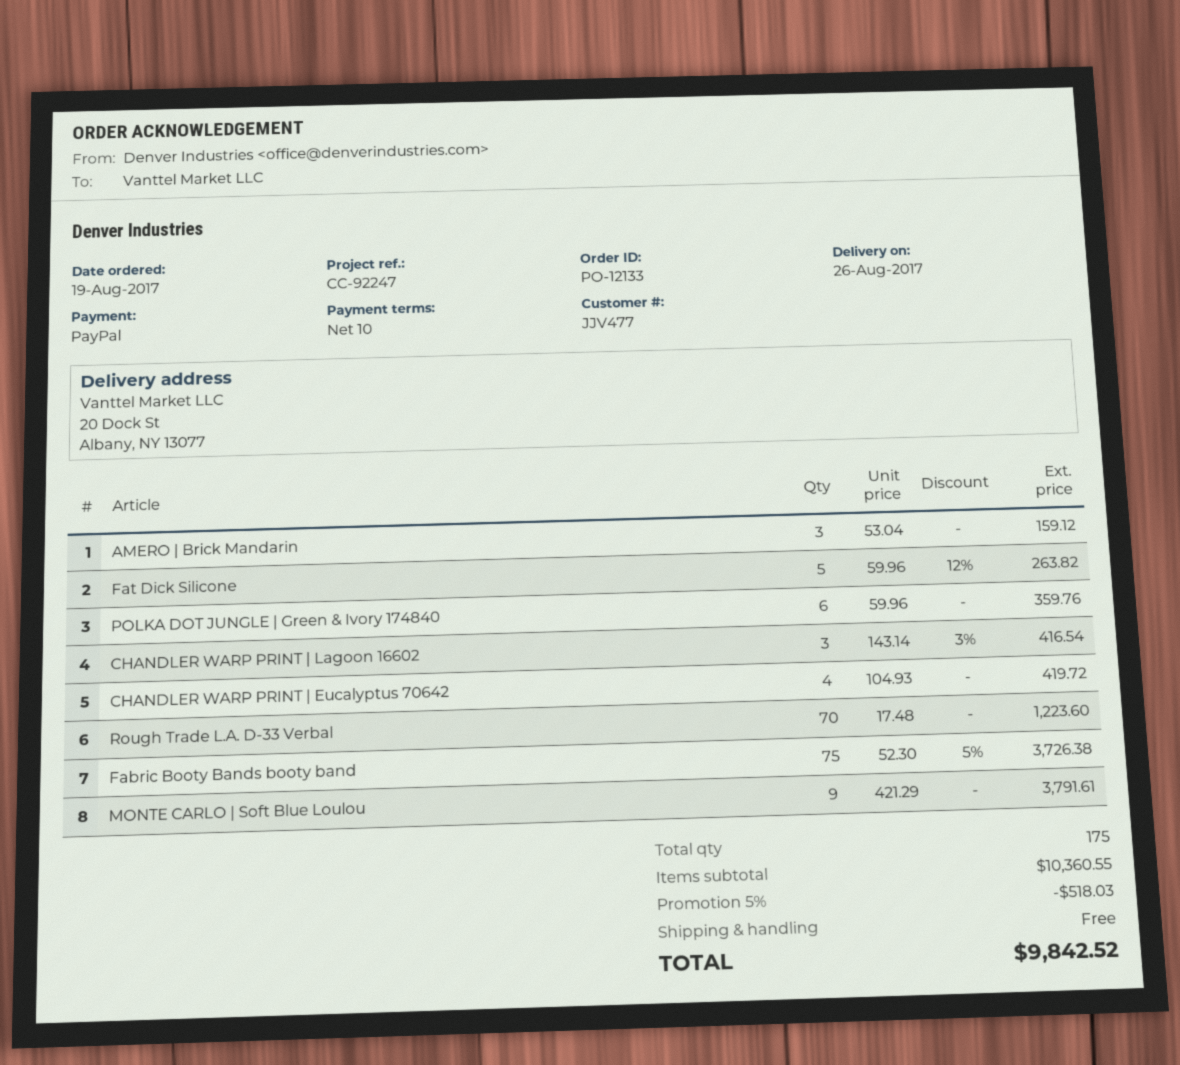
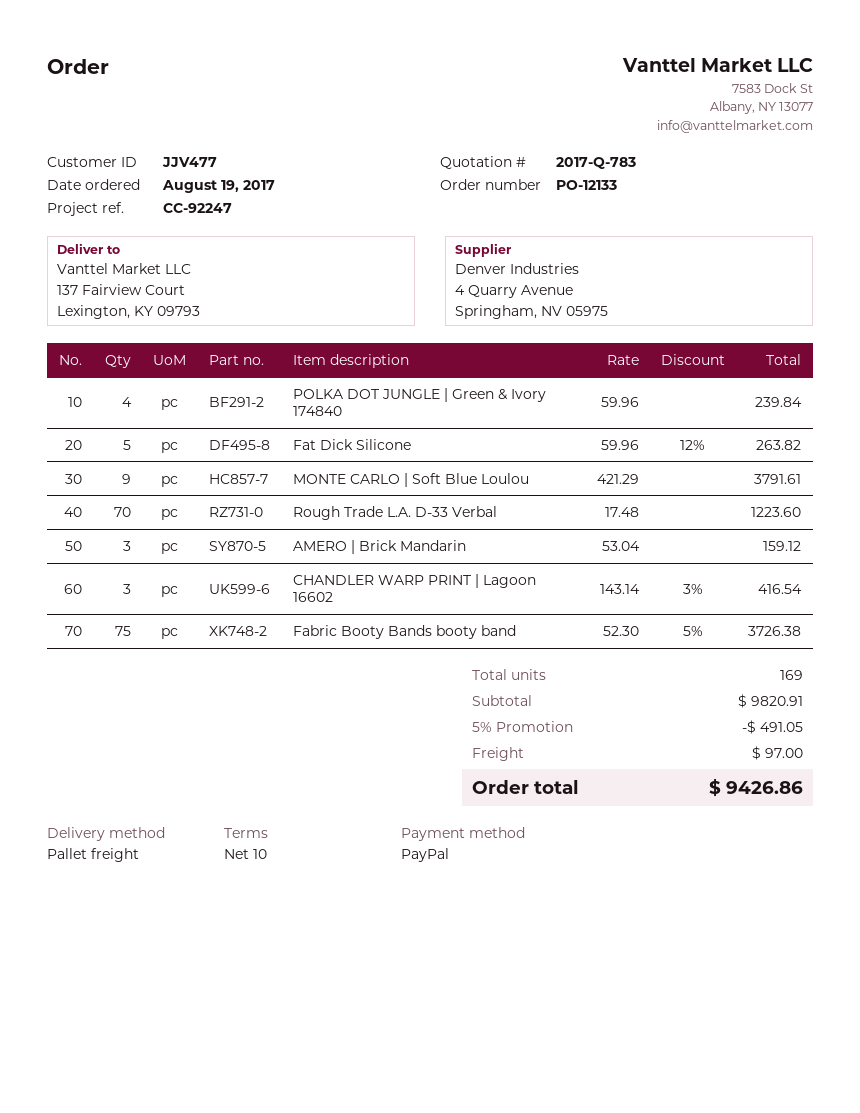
ship to: 20 Dock St, Albany, NY 13077 -> 137 Fairview Court, Lexington, KY 09793
POLKA DOT JUNGLE | Green & Ivory 174840: 6 x 59.96 = 359.76 -> 4 x 59.96 = 239.84
CHANDLER WARP PRINT | Eucalyptus 70642: 4 x 104.93 = 419.72 -> none
total quantity: 175 -> 169
subtotal: 10360.55 -> 9820.91
discount: 5% = 518.03 -> 5% = 491.05
shipping: 0.00 -> 97.00
total: 9842.52 -> 9426.86

